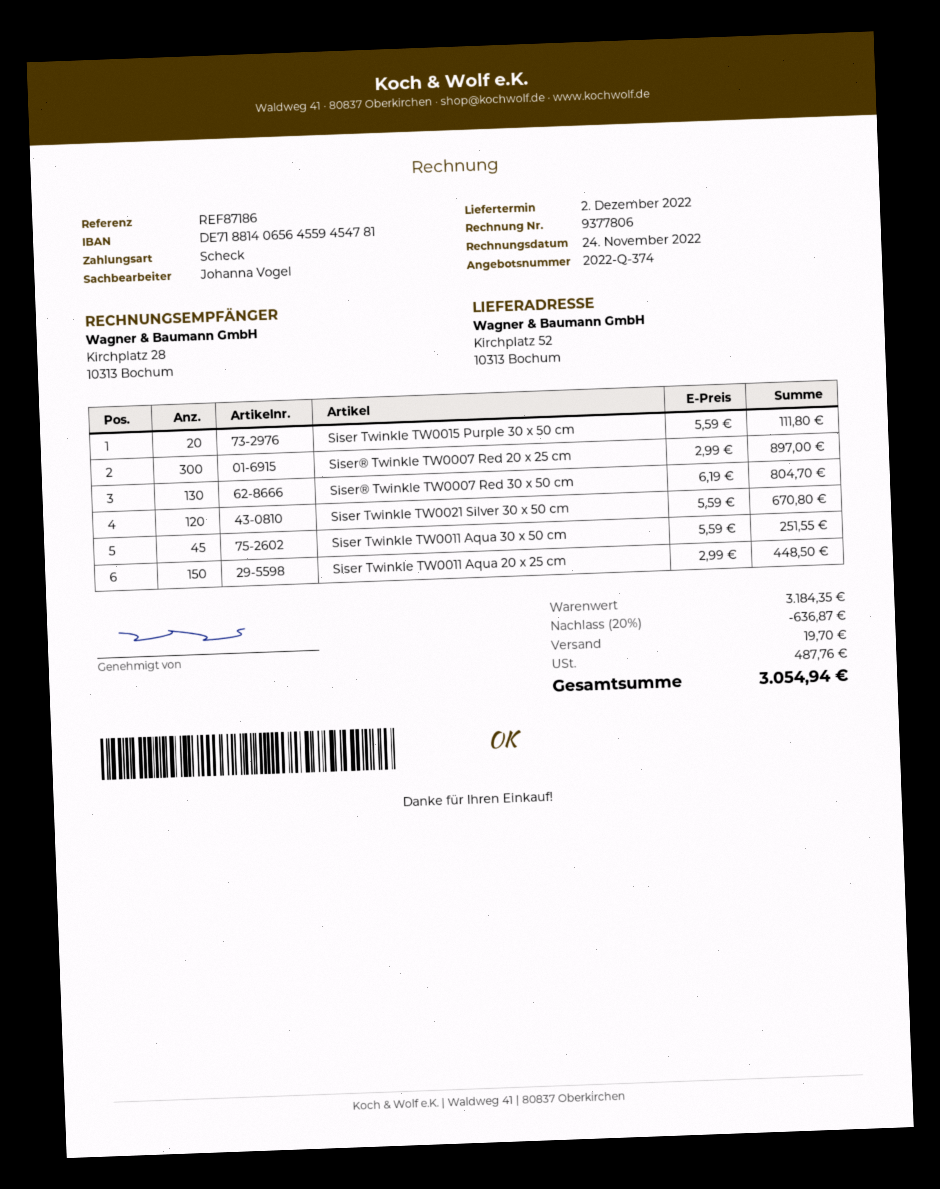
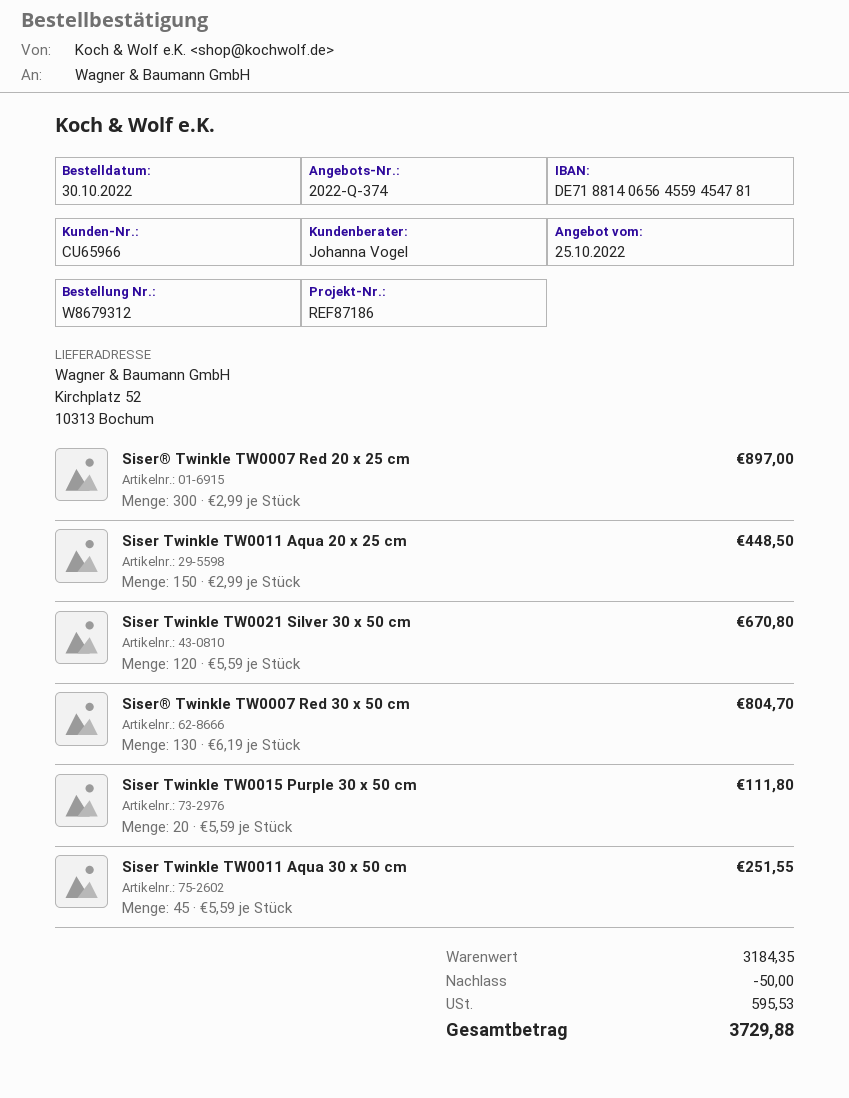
discount: 636.87 -> 50.00
shipping: 19.70 -> none
tax: 487.76 -> 595.53
total: 3054.94 -> 3729.88

